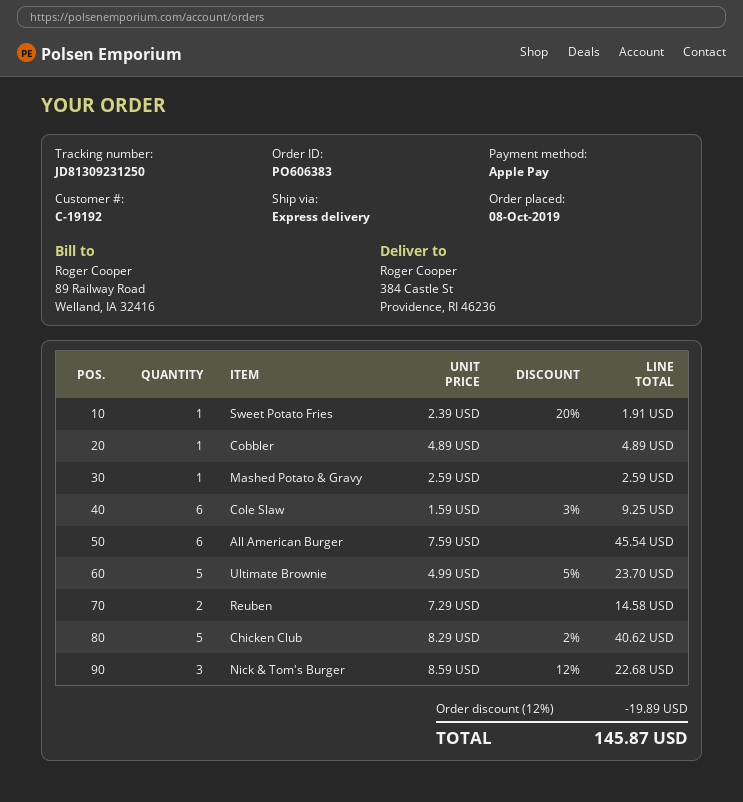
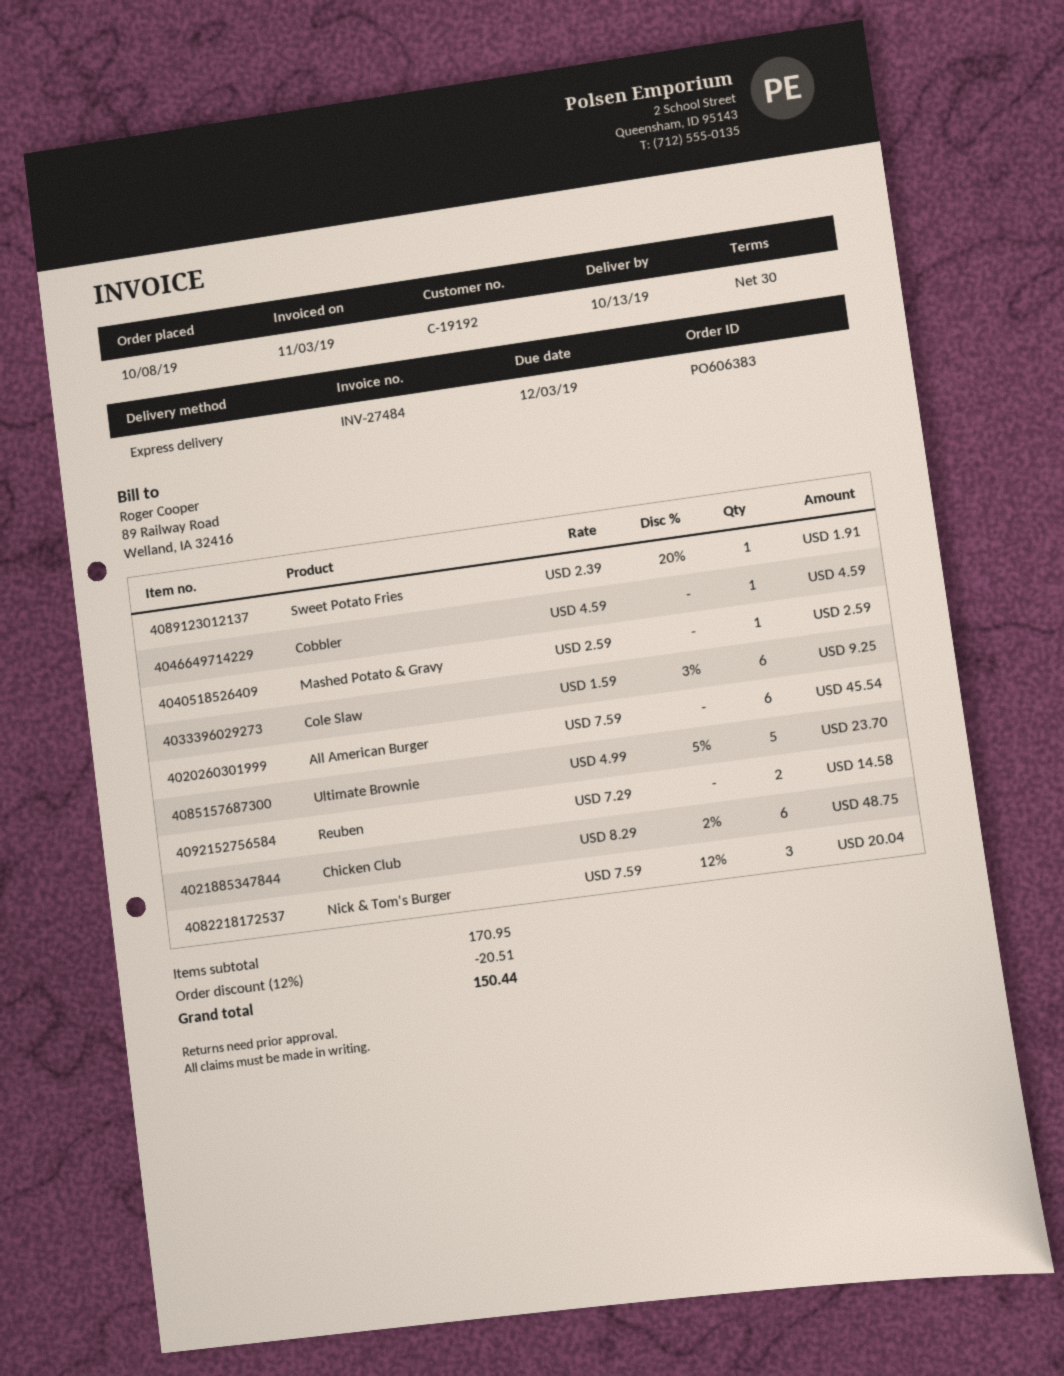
Cobbler: 1 x 4.89 = 4.89 -> 1 x 4.59 = 4.59
Chicken Club: 5 x 8.29 - 2% = 40.62 -> 6 x 8.29 - 2% = 48.75
Nick & Tom's Burger: 3 x 8.59 - 12% = 22.68 -> 3 x 7.59 - 12% = 20.04
discount: 12% = 19.89 -> 12% = 20.51
total: 145.87 -> 150.44

